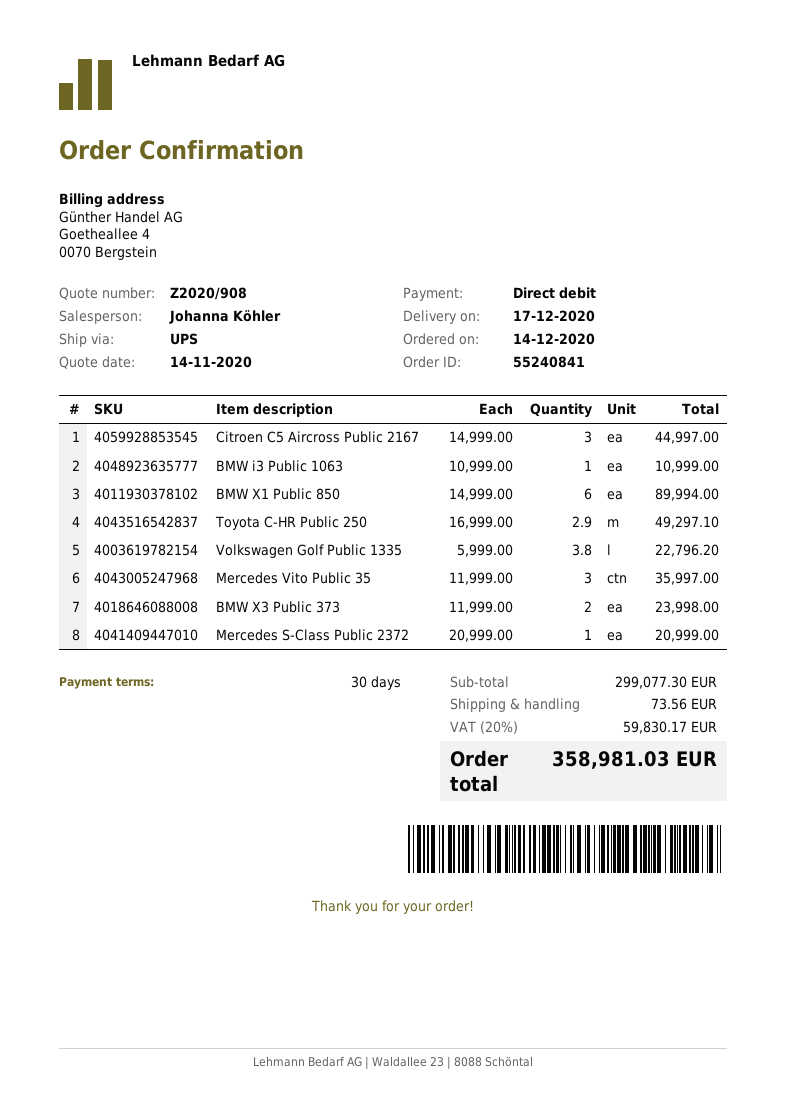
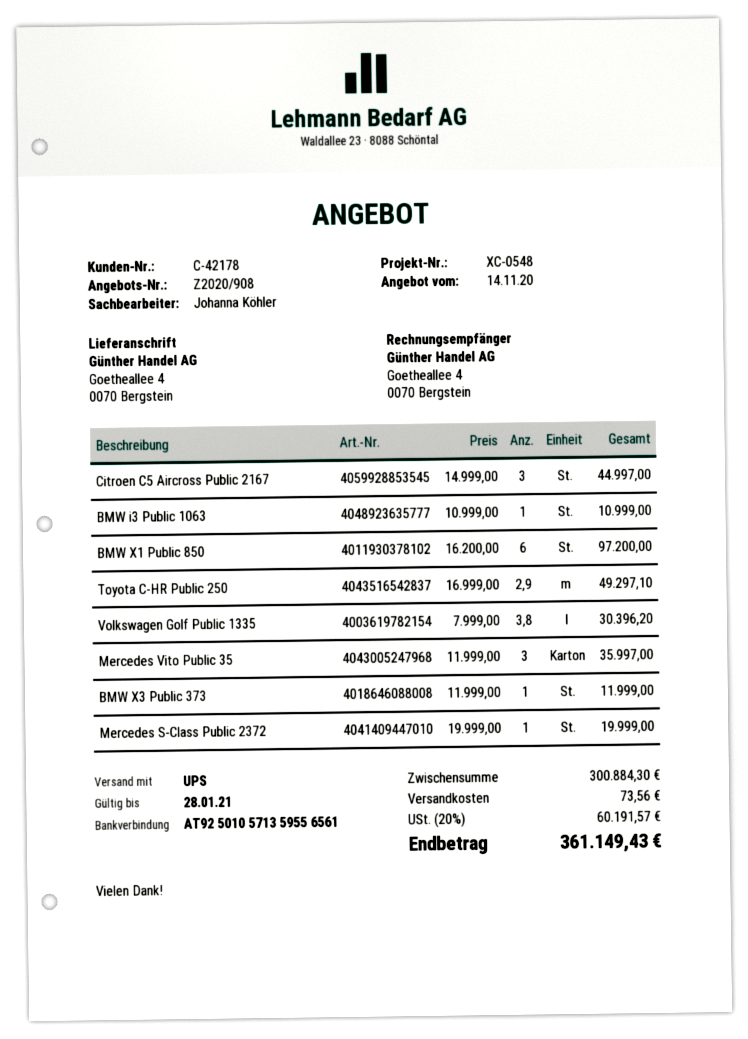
BMW X1 Public 850: 6 x 14999.00 = 89994.00 -> 6 x 16200.00 = 97200.00
Volkswagen Golf Public 1335: 3.8 x 5999.00 = 22796.20 -> 3.8 x 7999.00 = 30396.20
BMW X3 Public 373: 2 x 11999.00 = 23998.00 -> 1 x 11999.00 = 11999.00
Mercedes S-Class Public 2372: 1 x 20999.00 = 20999.00 -> 1 x 19999.00 = 19999.00
subtotal: 299077.30 -> 300884.30
tax: 20% = 59830.17 -> 20% = 60191.57
total: 358981.03 -> 361149.43

